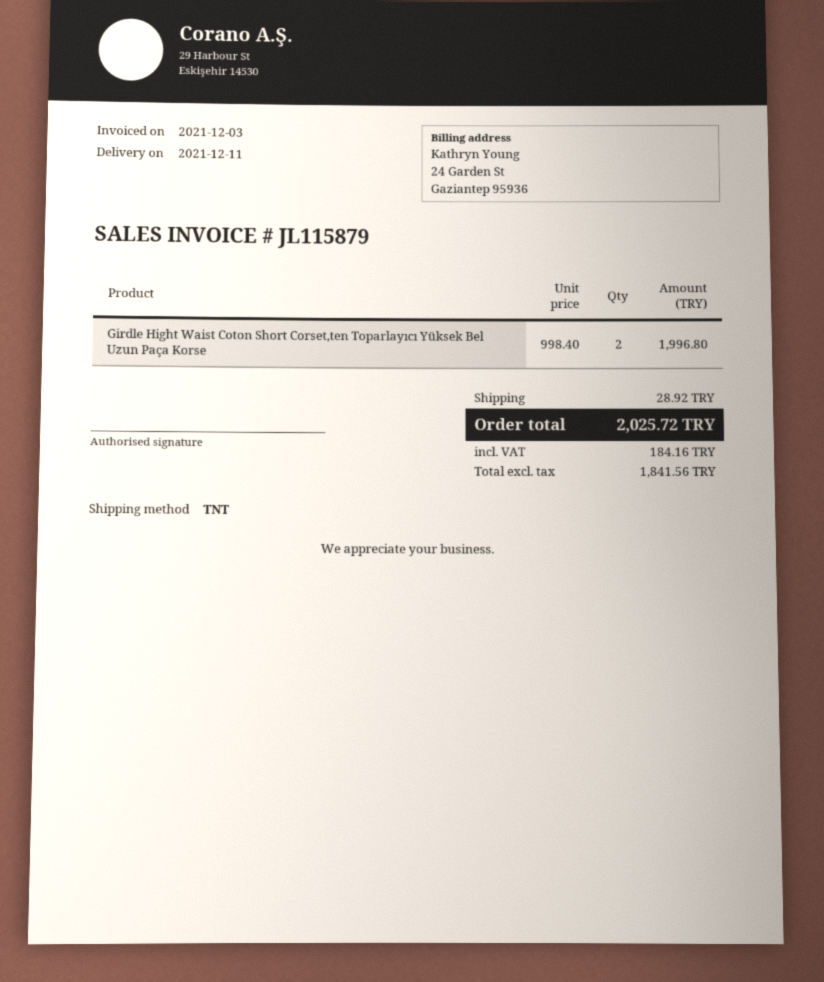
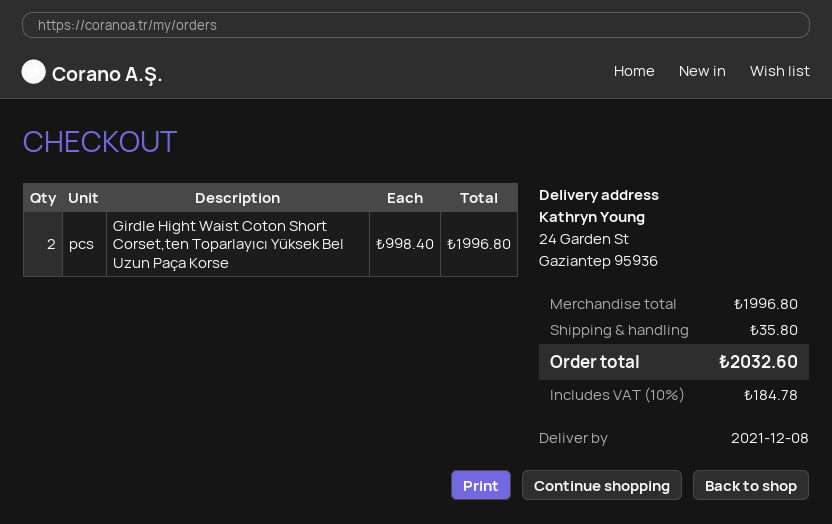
delivery date: 2021-12-11 -> 2021-12-08
shipping: 28.92 -> 35.80
tax: 184.16 -> 184.78
total: 2025.72 -> 2032.60

